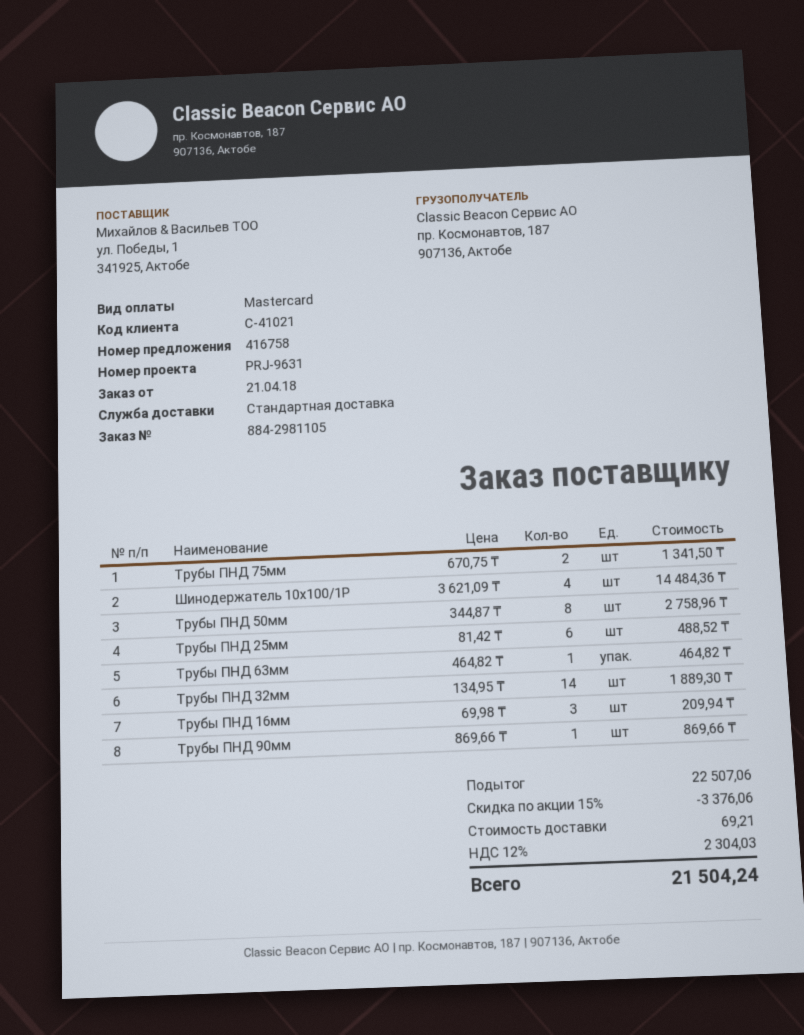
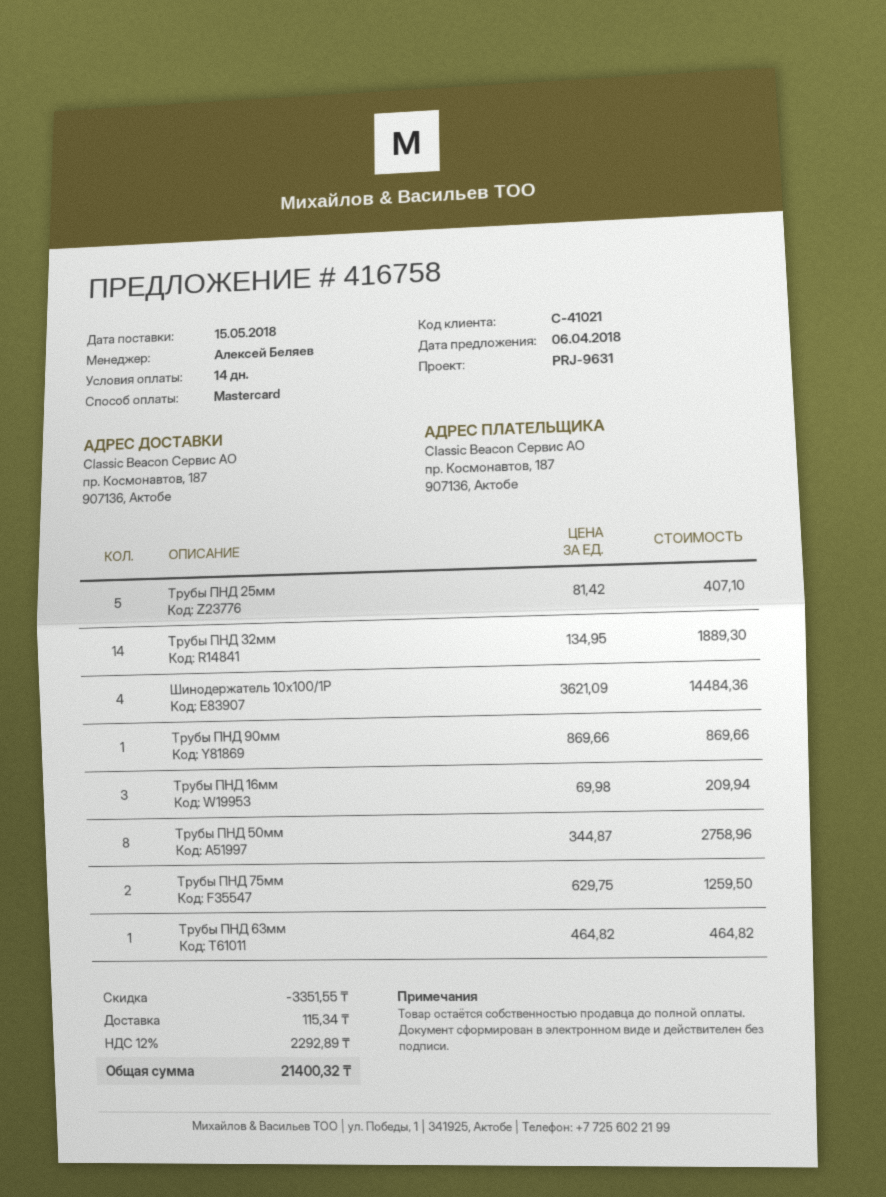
Трубы ПНД 75мм: 2 x 670.75 = 1341.50 -> 2 x 629.75 = 1259.50
Трубы ПНД 25мм: 6 x 81.42 = 488.52 -> 5 x 81.42 = 407.10
discount: 3376.06 -> 3351.55
shipping: 69.21 -> 115.34
tax: 12% = 2304.03 -> 12% = 2292.89
total: 21504.24 -> 21400.32

